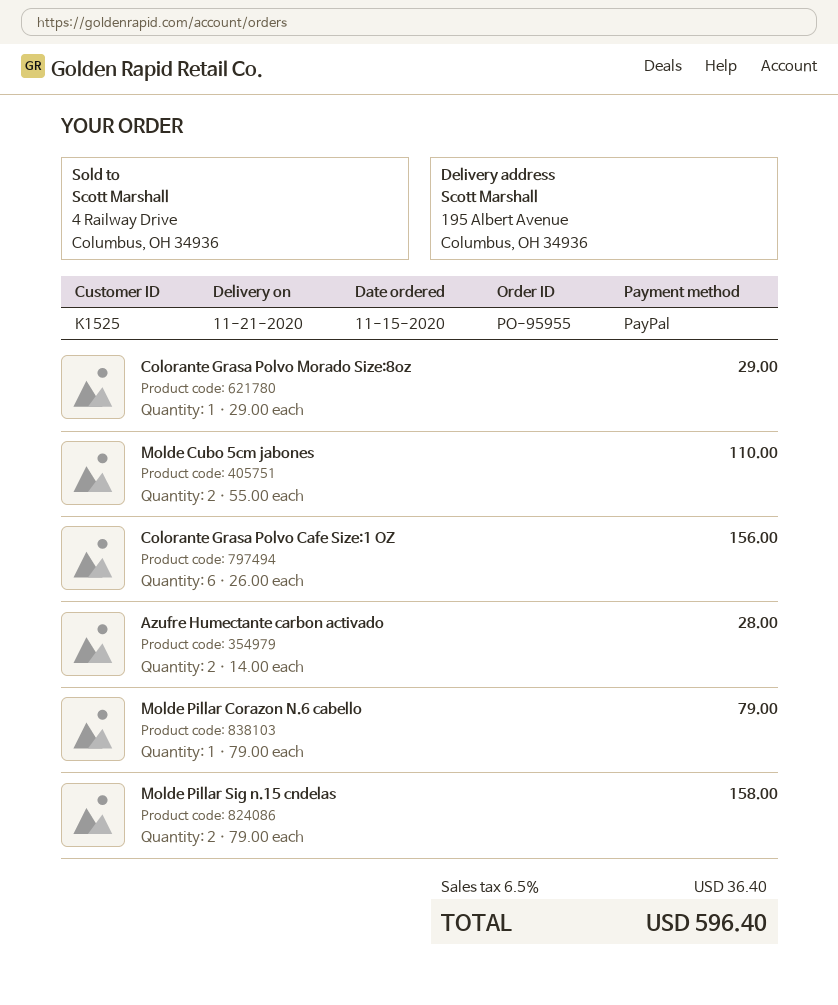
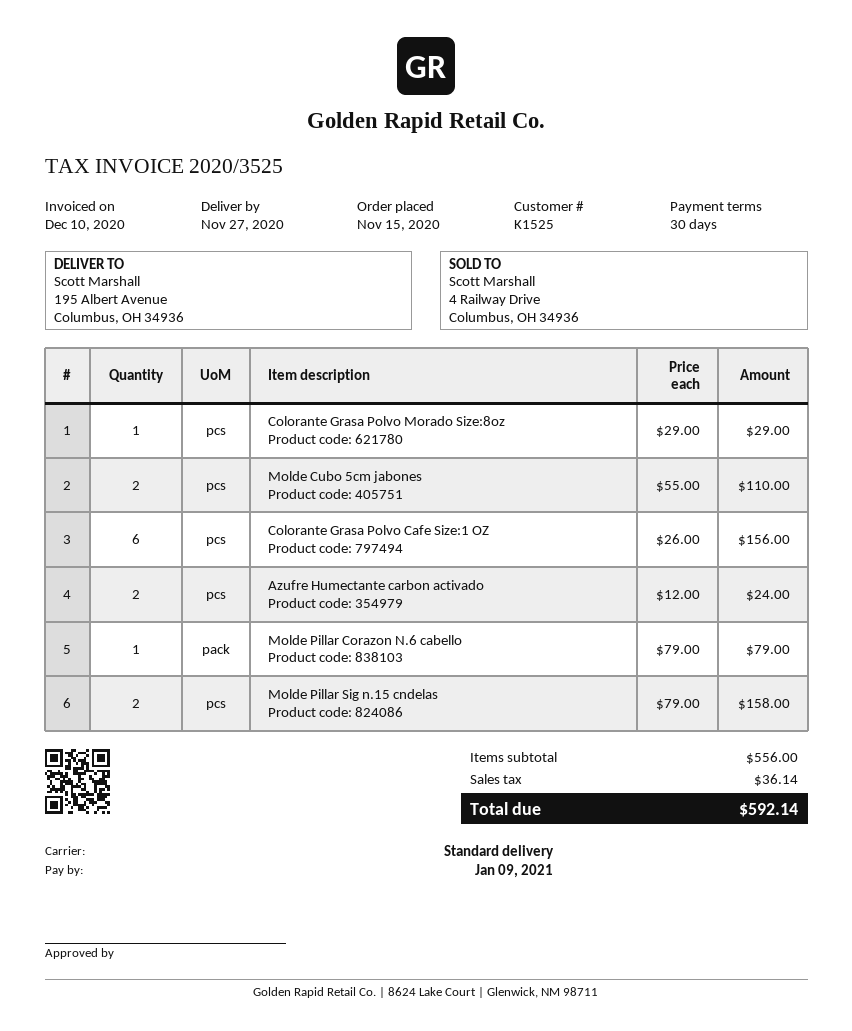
delivery date: 2020-11-21 -> 2020-11-27
Azufre Humectante carbon activado: 2 x 14.00 = 28.00 -> 2 x 12.00 = 24.00
tax: 36.40 -> 36.14
total: 596.40 -> 592.14

